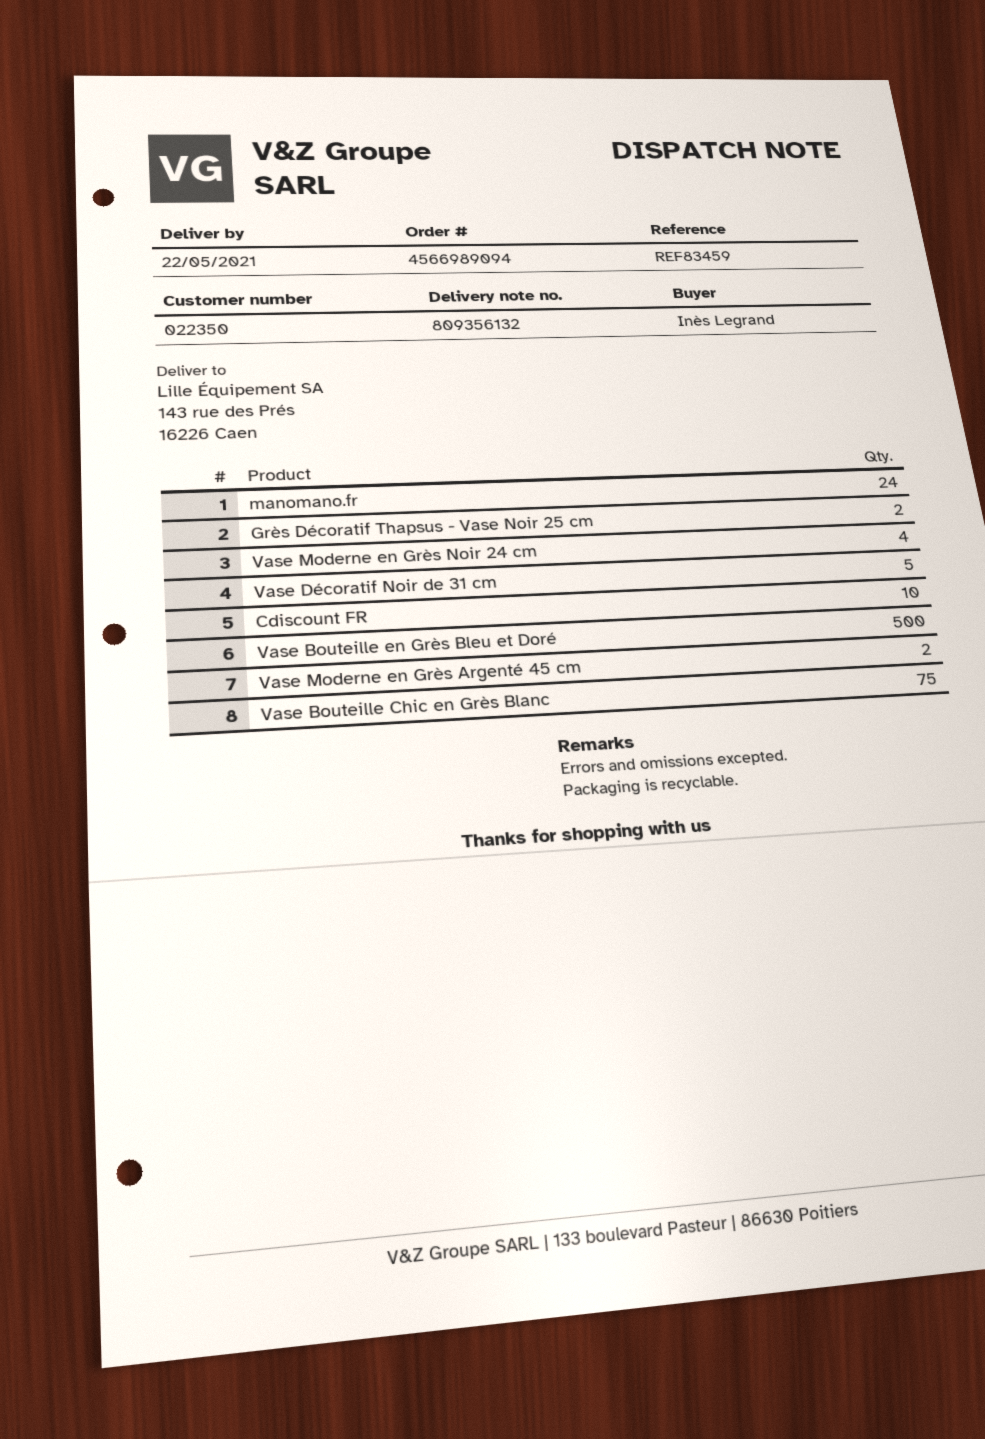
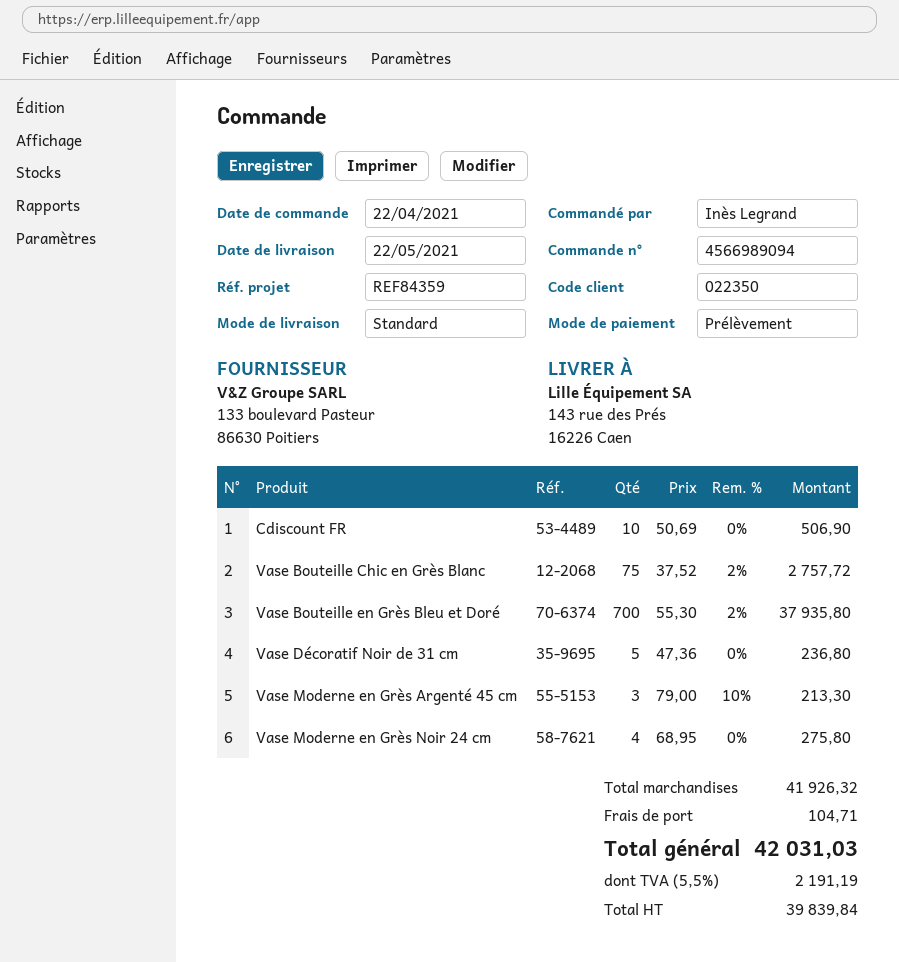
reference: REF83459 -> REF84359
manomano.fr: 24 -> none
Grès Décoratif Thapsus - Vase Noir 25 cm: 2 -> none
Vase Bouteille en Grès Bleu et Doré: 500 -> 700
Vase Moderne en Grès Argenté 45 cm: 2 -> 3

